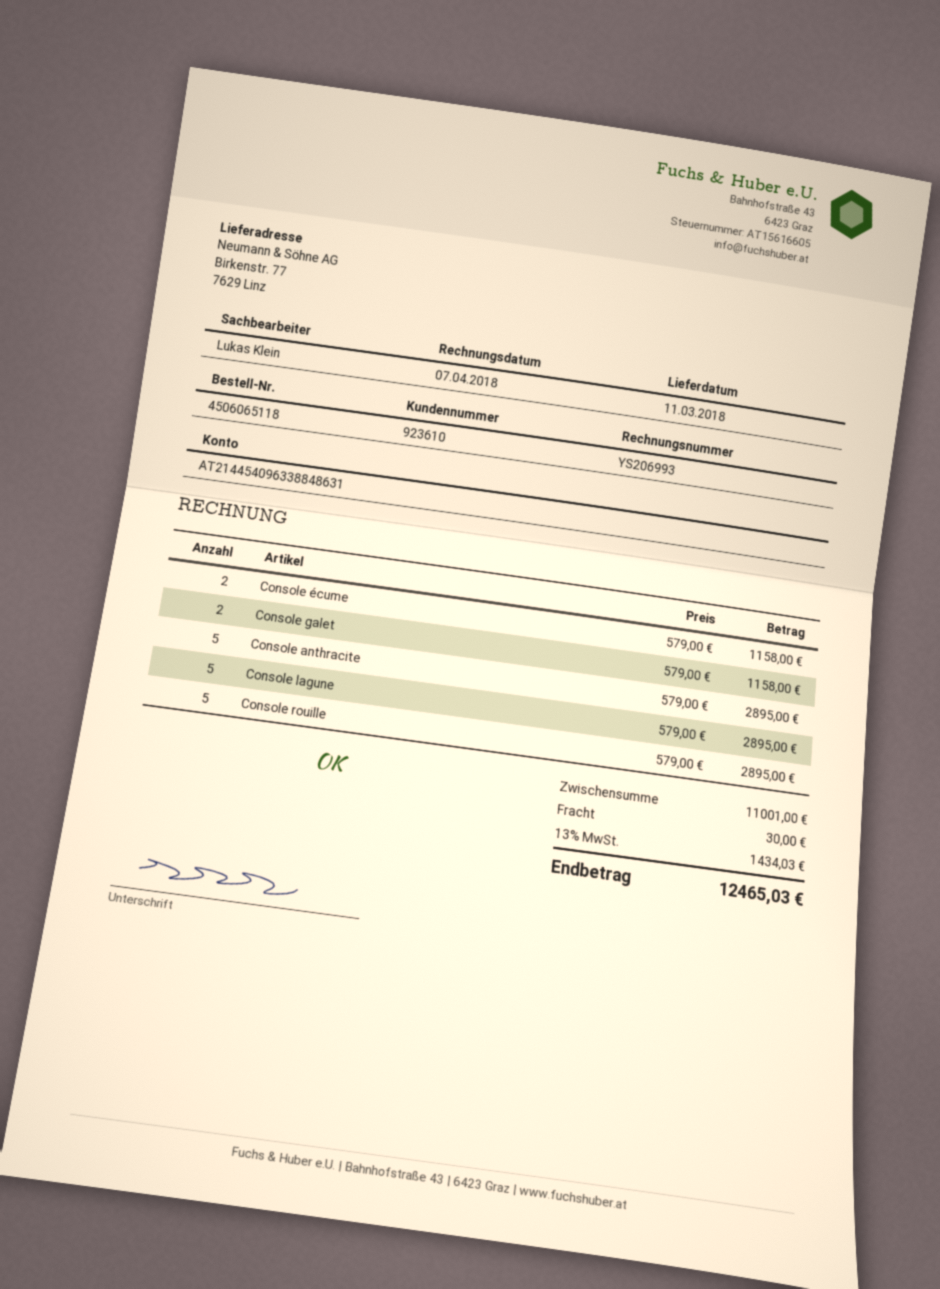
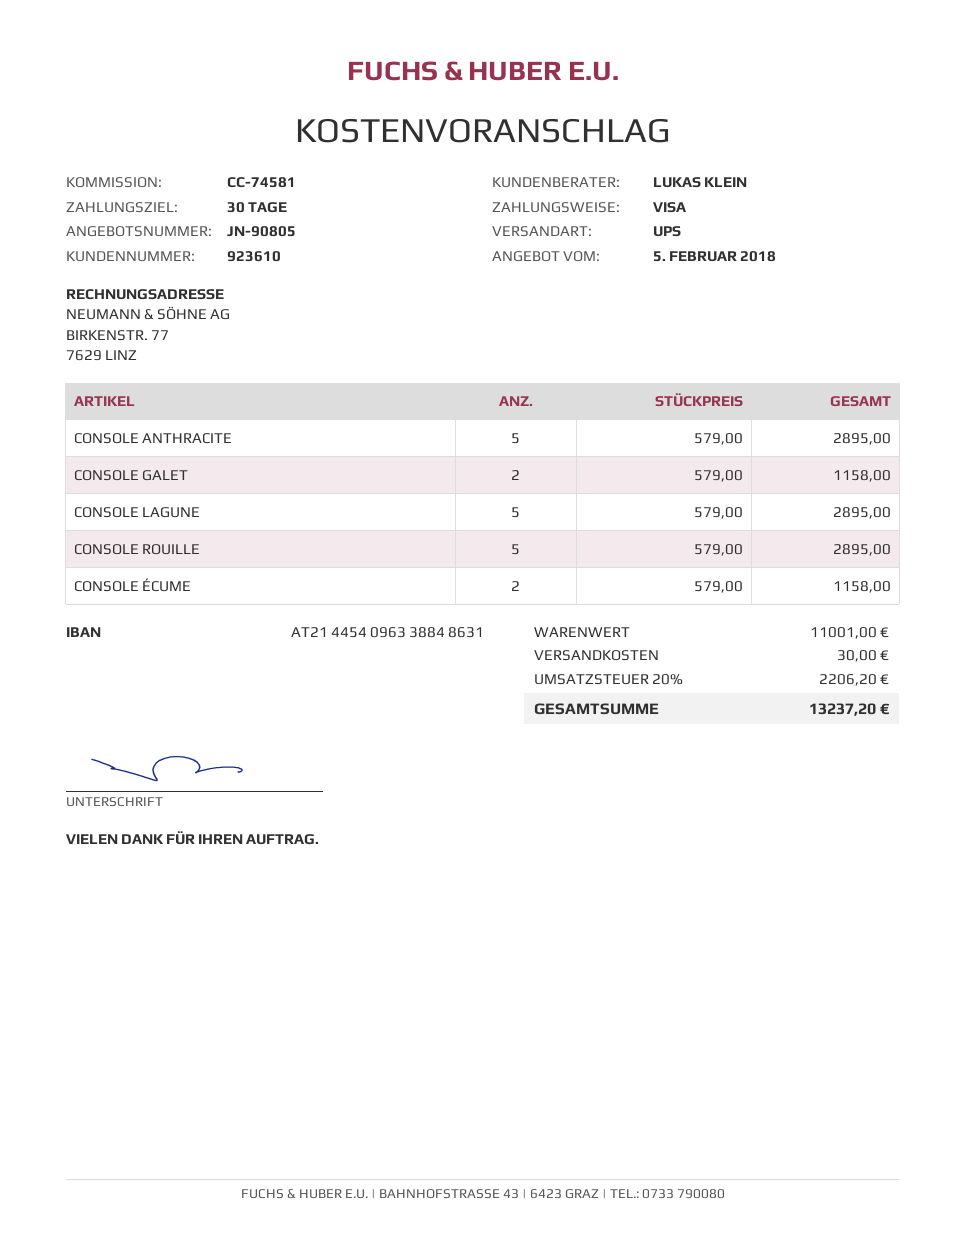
tax: 13% = 1434.03 -> 20% = 2206.20
total: 12465.03 -> 13237.20

